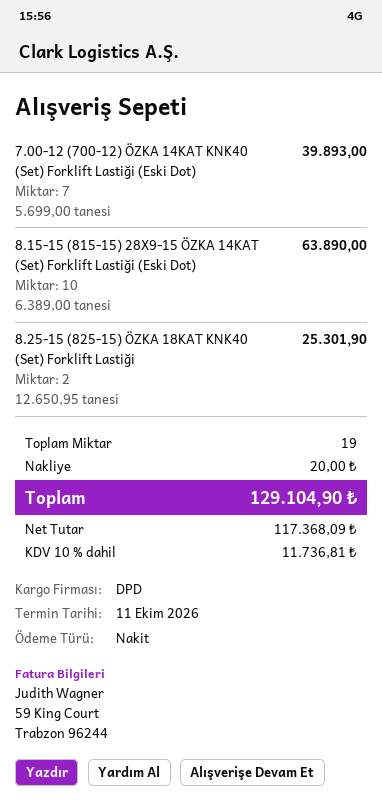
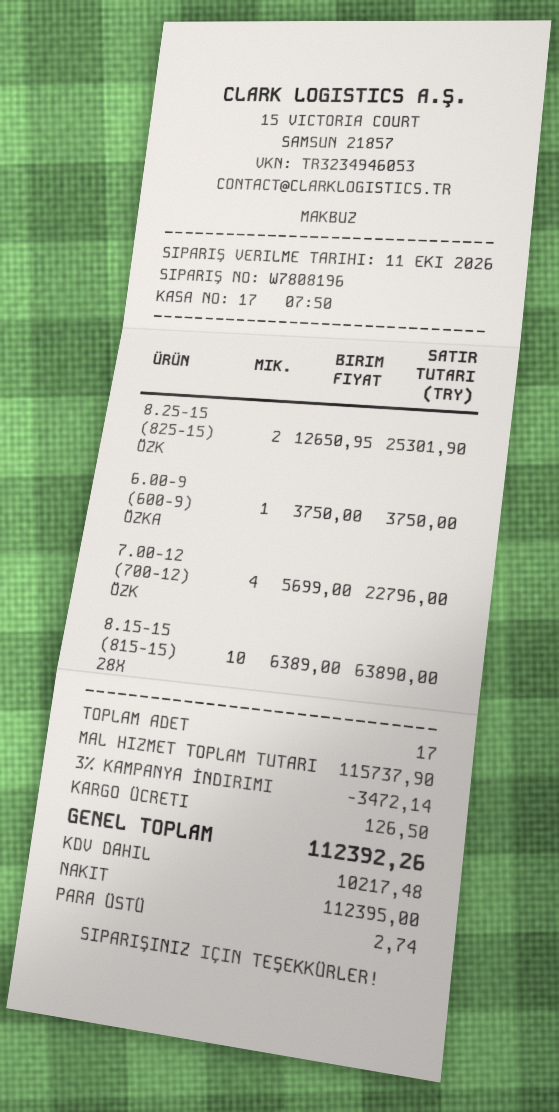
7.00-12 (700-12) ÖZKA 14KAT KNK40 (Set) Forklift Lastiği (Eski Dot): 7 x 5699.00 = 39893.00 -> 4 x 5699.00 = 22796.00
6.00-9 (600-9) ÖZKA: none -> 1 x 3750.00 = 3750.00
total quantity: 19 -> 17
discount: none -> 3% = 3472.14
shipping: 20.00 -> 126.50
tax: 11736.81 -> 10217.48
total: 129104.90 -> 112392.26

